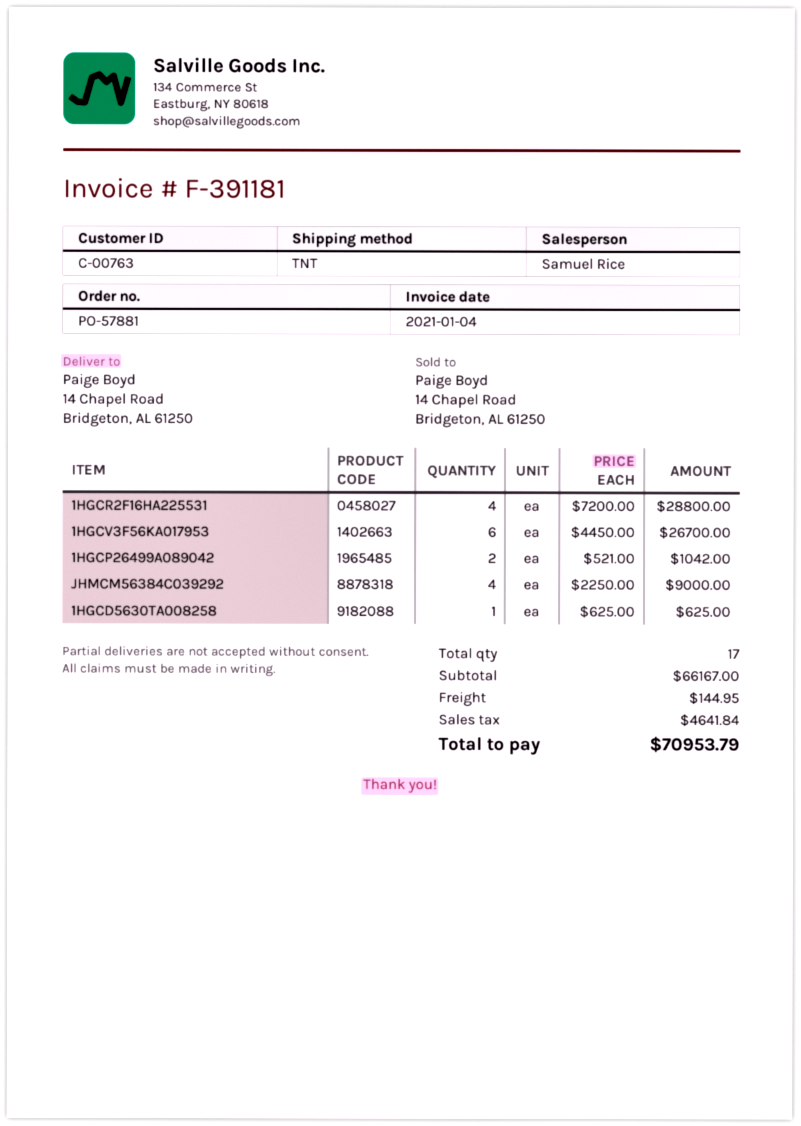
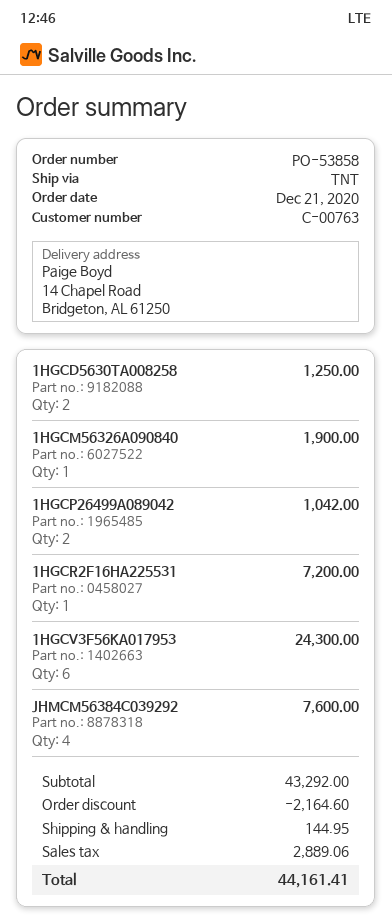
order number: PO-57881 -> PO-53858
1HGCR2F16HA225531: 4 for 28800.00 -> 1 for 7200.00
1HGCV3F56KA017953: 6 for 26700.00 -> 6 for 24300.00
JHMCM56384C039292: 4 for 9000.00 -> 4 for 7600.00
1HGCD5630TA008258: 1 for 625.00 -> 2 for 1250.00
1HGCM56326A090840: none -> 1 for 1900.00
subtotal: 66167.00 -> 43292.00
discount: none -> 2164.60
tax: 4641.84 -> 2889.06
total: 70953.79 -> 44161.41

